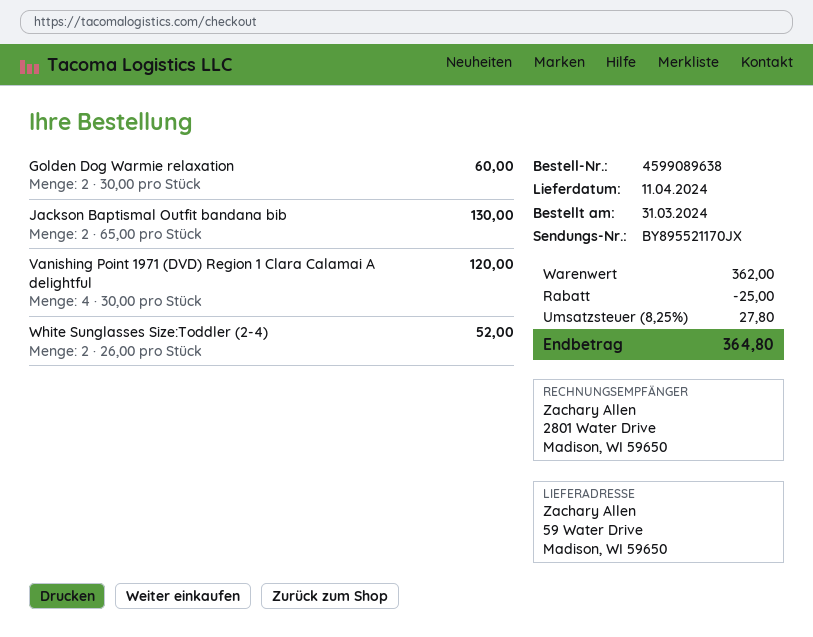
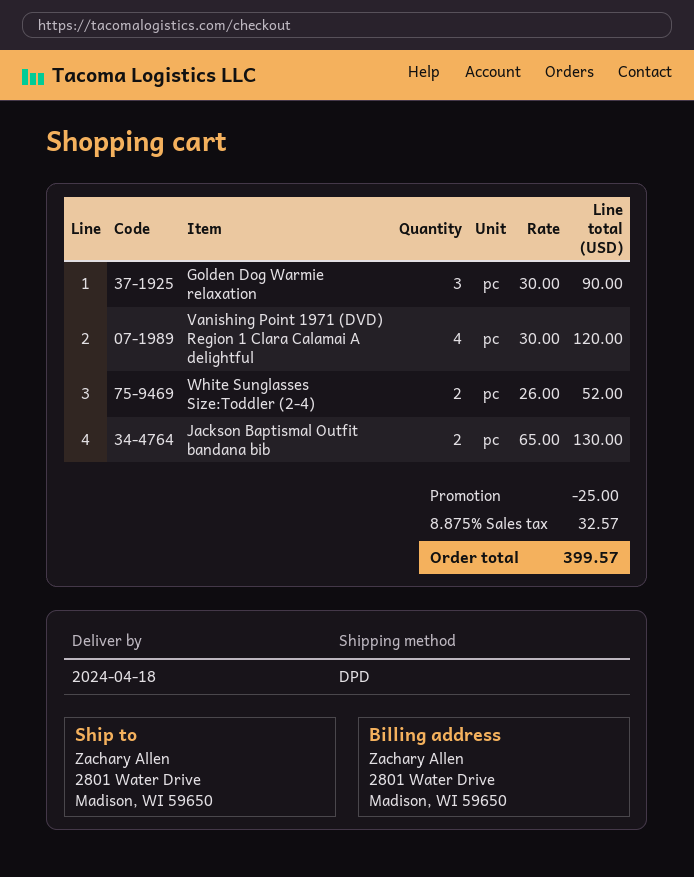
delivery date: 2024-04-11 -> 2024-04-18
ship to: 59 Water Drive, Madison, WI 59650 -> 2801 Water Drive, Madison, WI 59650
Golden Dog Warmie relaxation: 2 x 30.00 = 60.00 -> 3 x 30.00 = 90.00
tax: 8.25% = 27.80 -> 8.875% = 32.57
total: 364.80 -> 399.57

